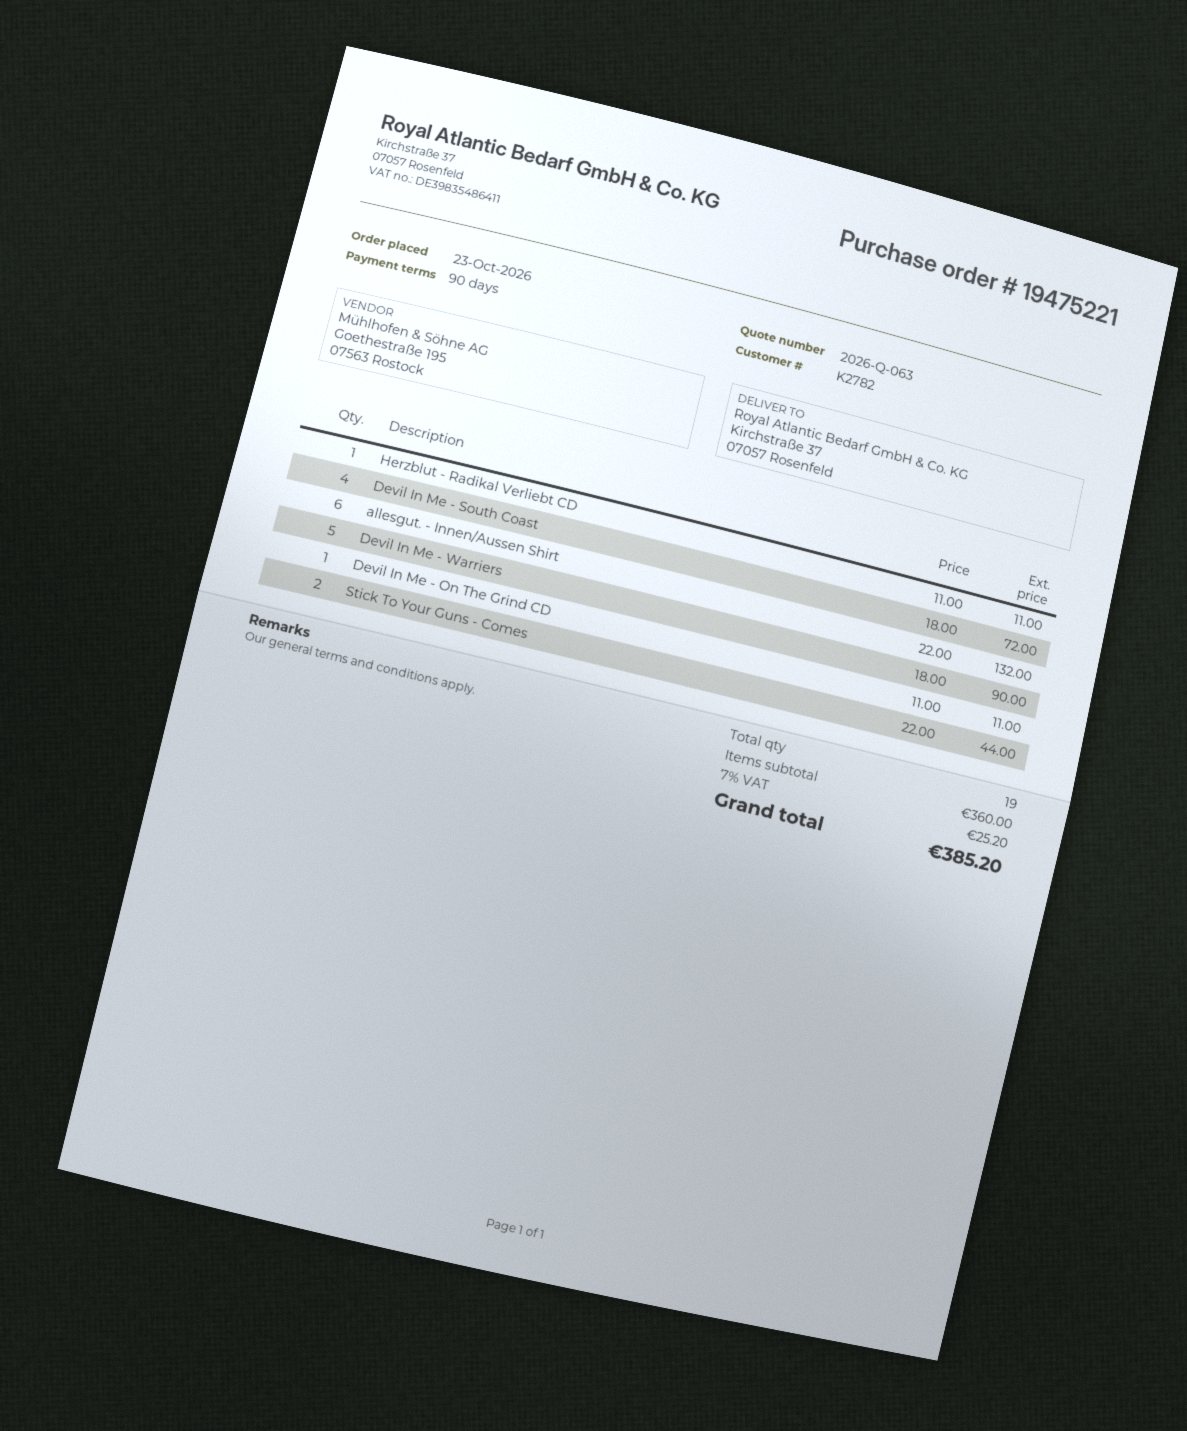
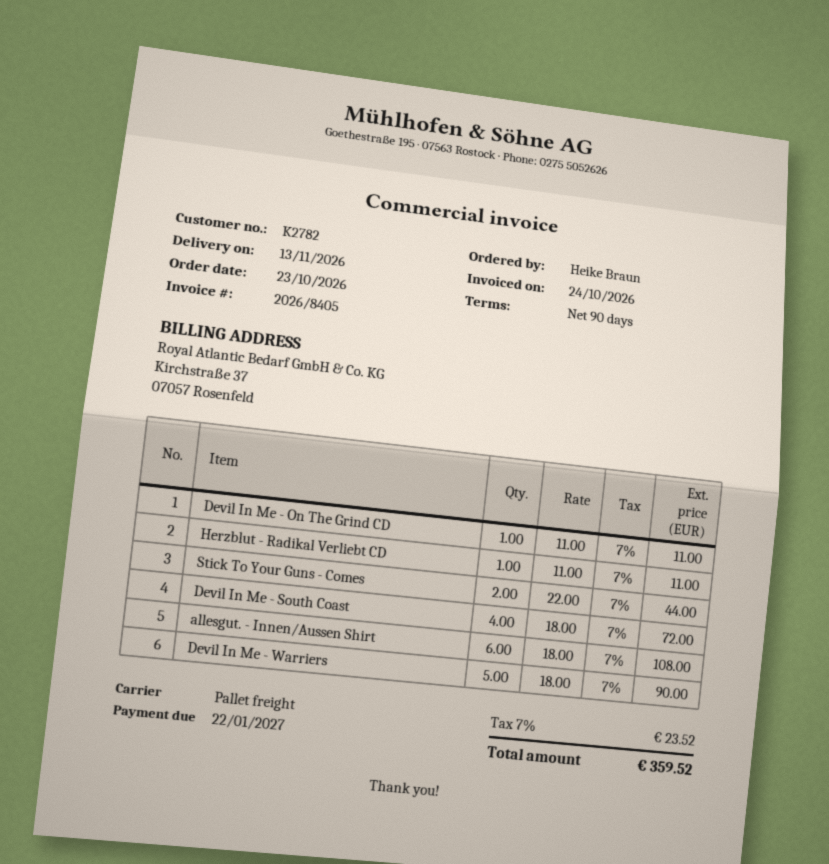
allesgut. - Innen/Aussen Shirt: 6 x 22.00 = 132.00 -> 6 x 18.00 = 108.00
tax: 7% = 25.20 -> 7% = 23.52
total: 385.20 -> 359.52

